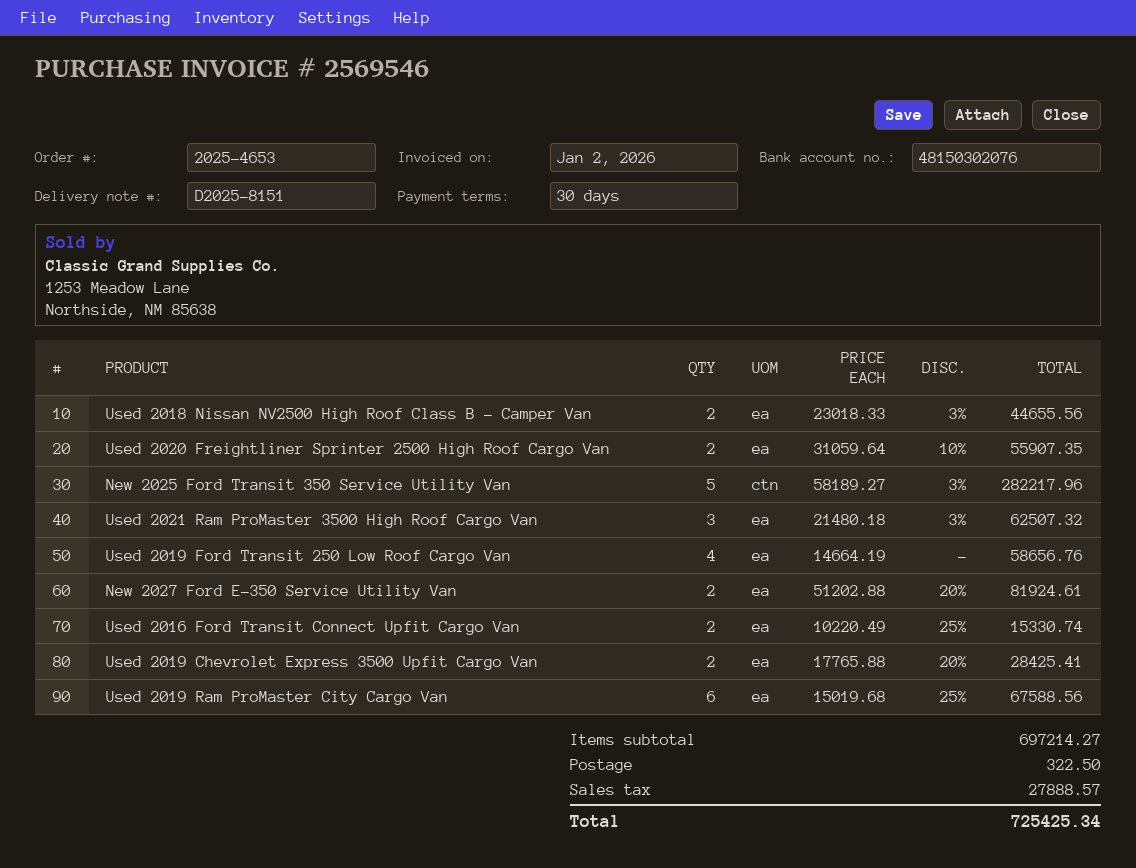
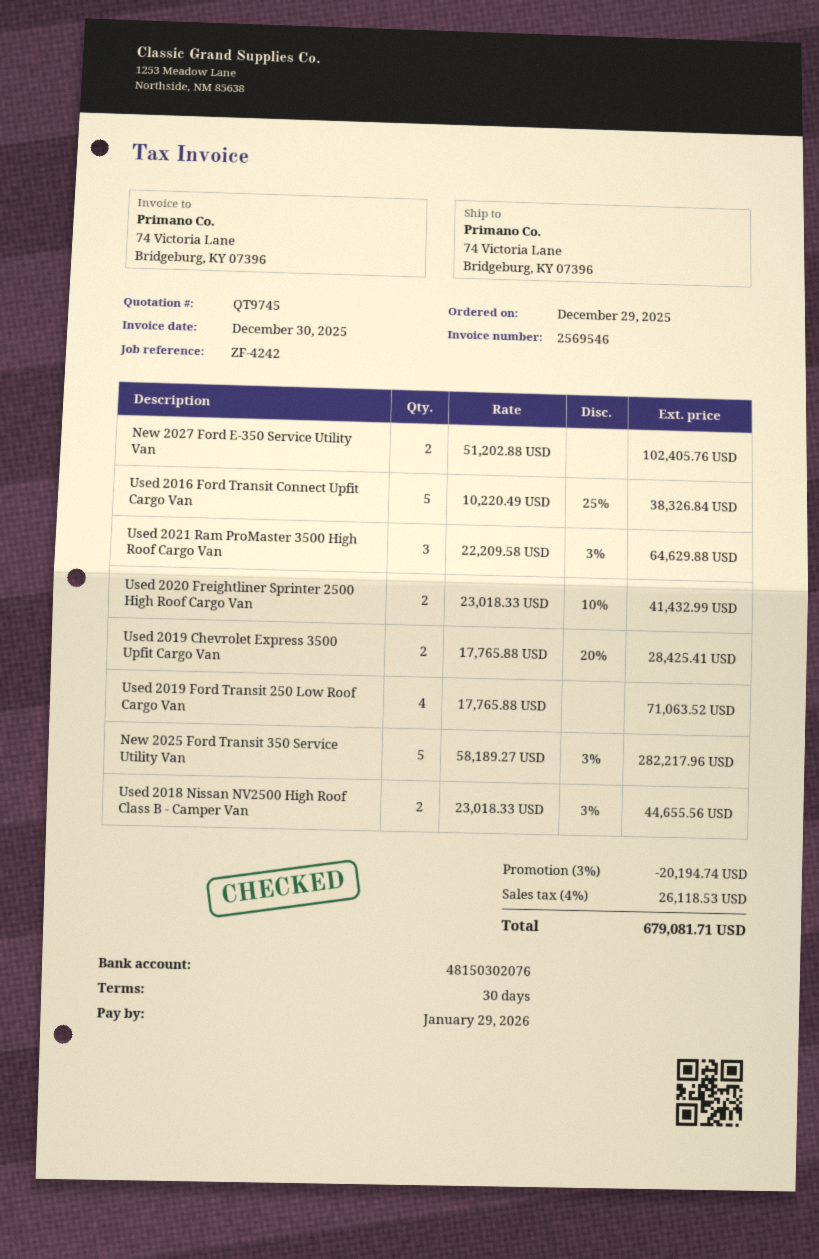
invoice date: 2026-01-02 -> 2025-12-30
Used 2020 Freightliner Sprinter 2500 High Roof Cargo Van: 2 x 31059.64 - 10% = 55907.35 -> 2 x 23018.33 - 10% = 41432.99
Used 2021 Ram ProMaster 3500 High Roof Cargo Van: 3 x 21480.18 - 3% = 62507.32 -> 3 x 22209.58 - 3% = 64629.88
Used 2019 Ford Transit 250 Low Roof Cargo Van: 4 x 14664.19 = 58656.76 -> 4 x 17765.88 = 71063.52
New 2027 Ford E-350 Service Utility Van: 2 x 51202.88 - 20% = 81924.61 -> 2 x 51202.88 = 102405.76
Used 2016 Ford Transit Connect Upfit Cargo Van: 2 x 10220.49 - 25% = 15330.74 -> 5 x 10220.49 - 25% = 38326.84
Used 2019 Ram ProMaster City Cargo Van: 6 x 15019.68 - 25% = 67588.56 -> none
discount: none -> 3% = 20194.74
shipping: 322.50 -> none
tax: 27888.57 -> 26118.53
total: 725425.34 -> 679081.71

